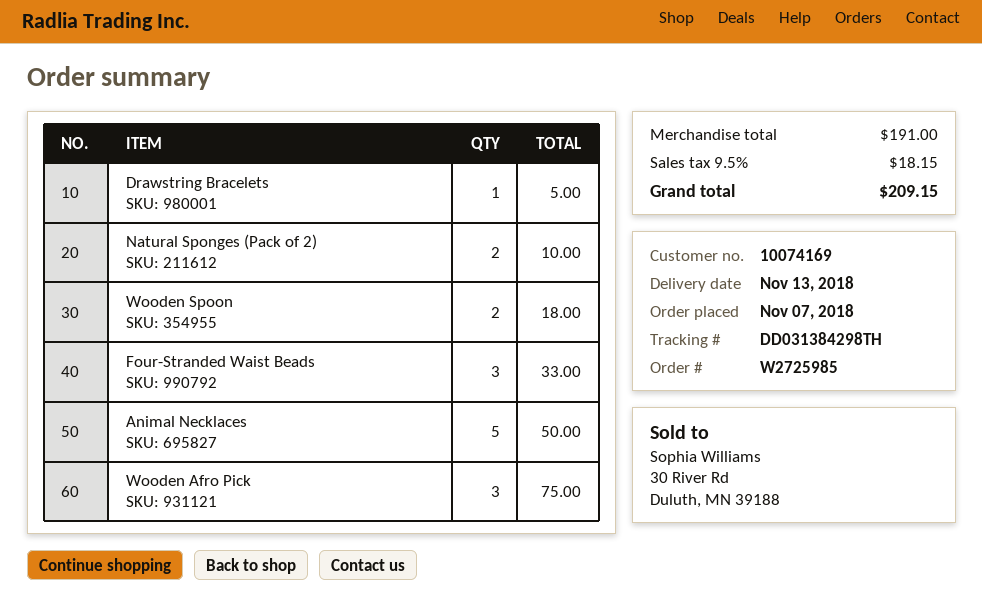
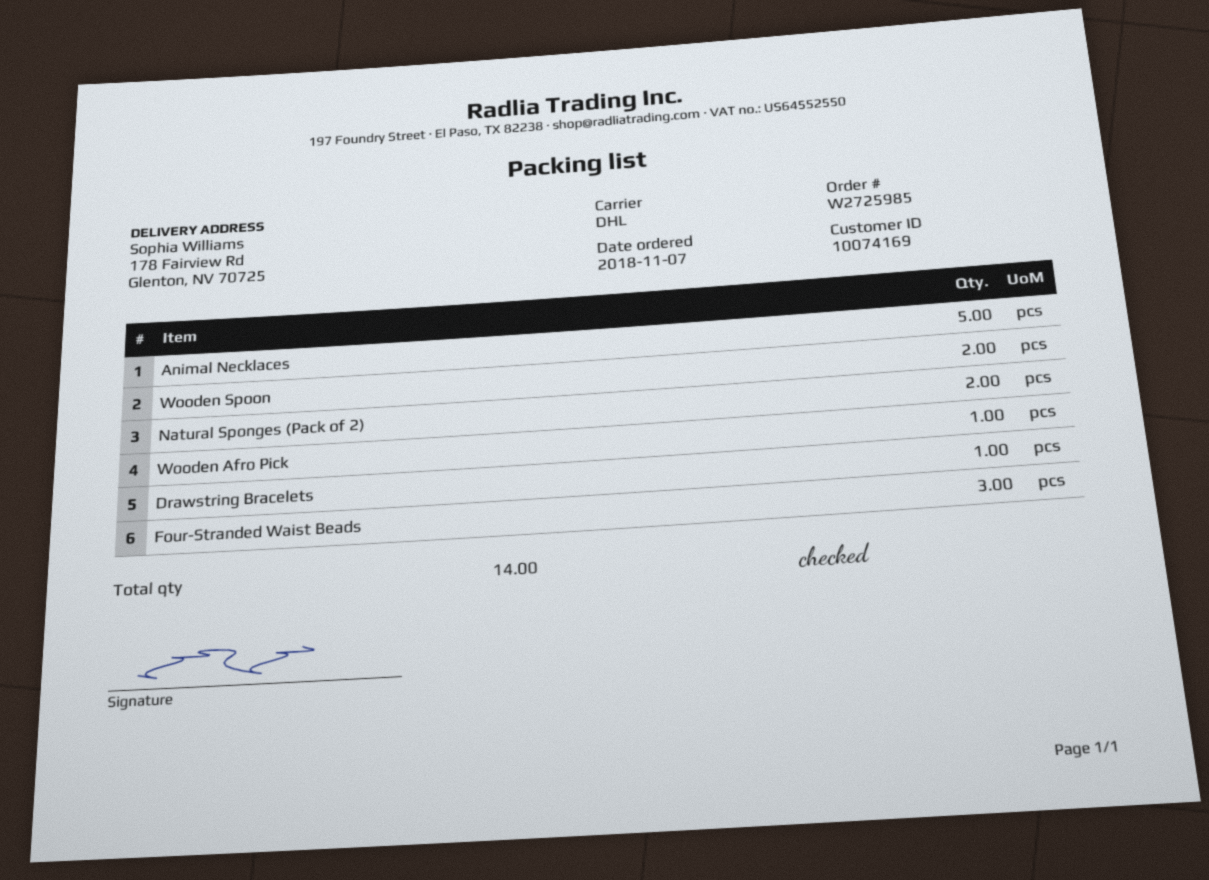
Wooden Afro Pick: 3 -> 1

